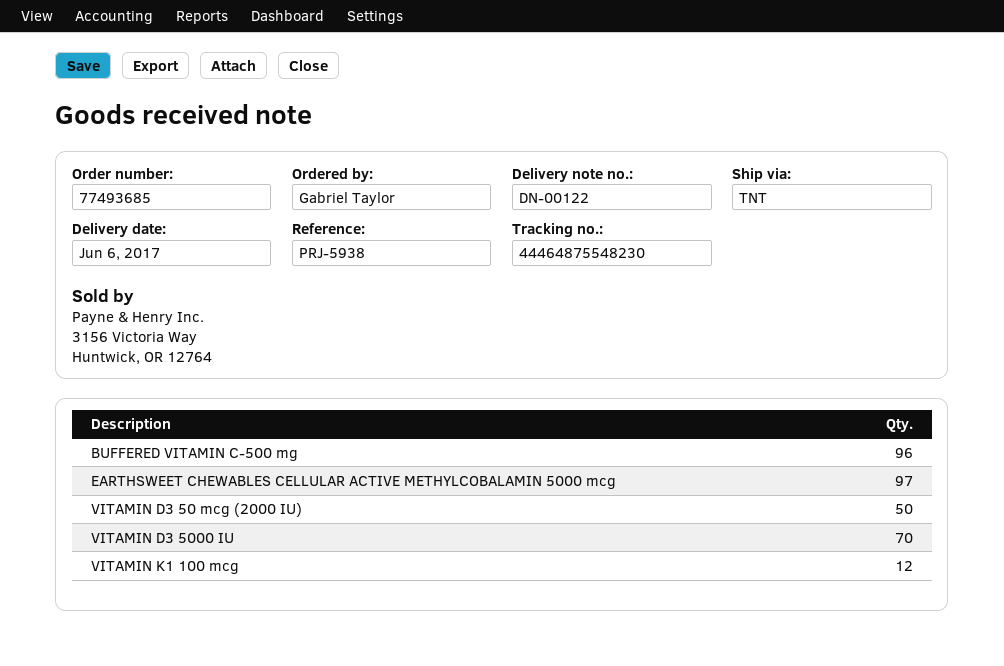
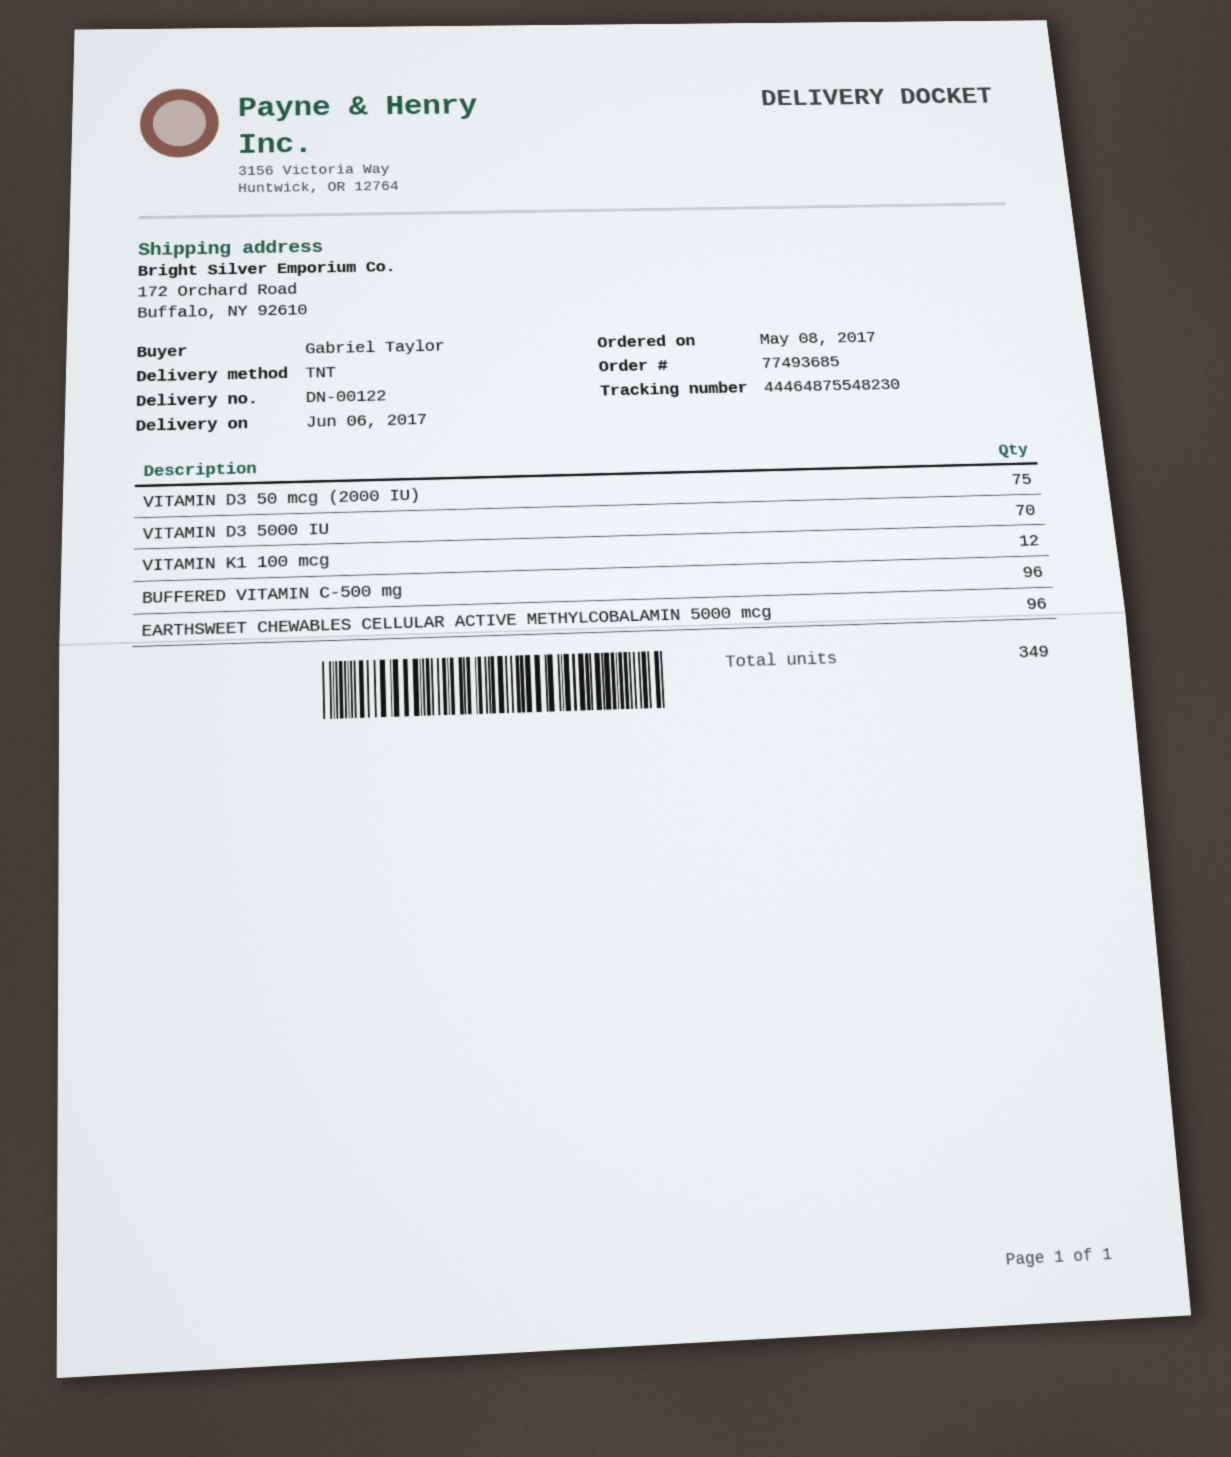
EARTHSWEET CHEWABLES CELLULAR ACTIVE METHYLCOBALAMIN 5000 mcg: 97 -> 96
VITAMIN D3 50 mcg (2000 IU): 50 -> 75

